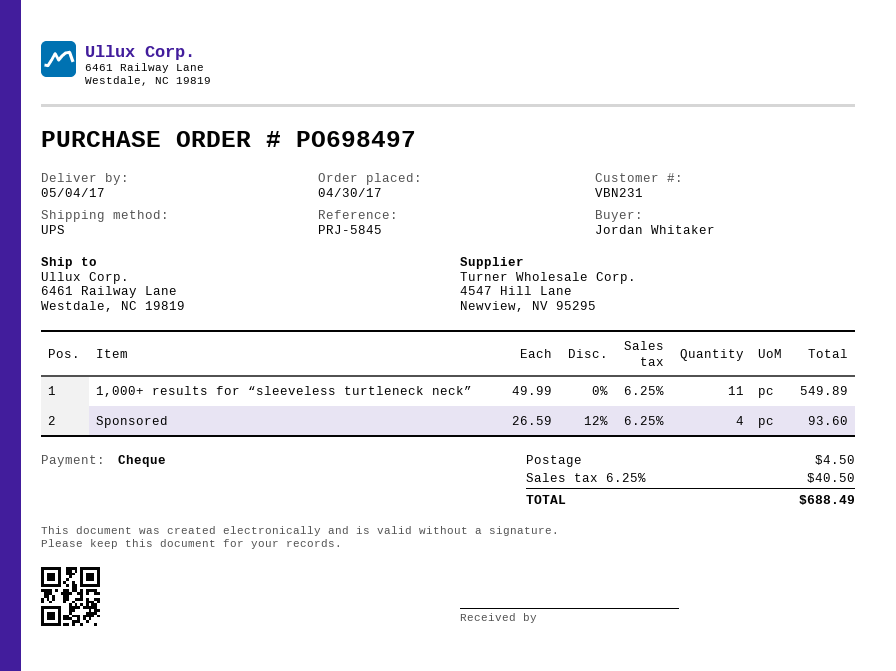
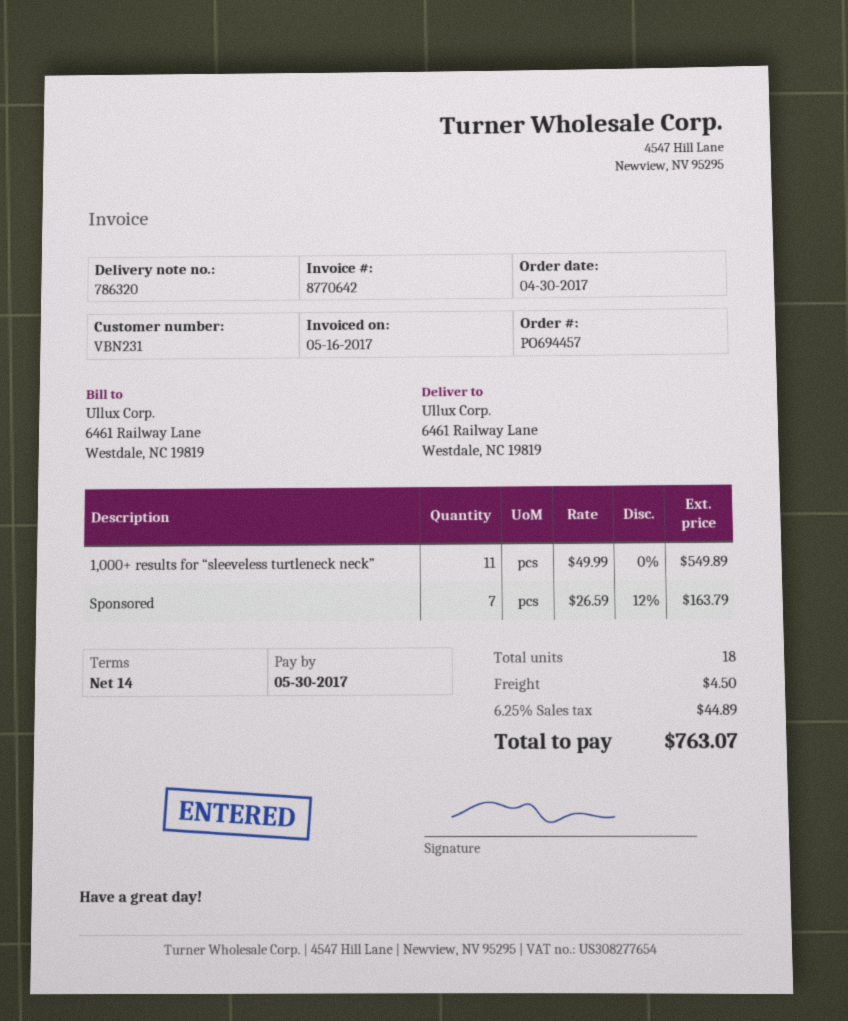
order number: PO698497 -> PO694457
Sponsored: 4 x 26.59 - 12% = 93.60 -> 7 x 26.59 - 12% = 163.79
tax: 6.25% = 40.50 -> 6.25% = 44.89
total: 688.49 -> 763.07

